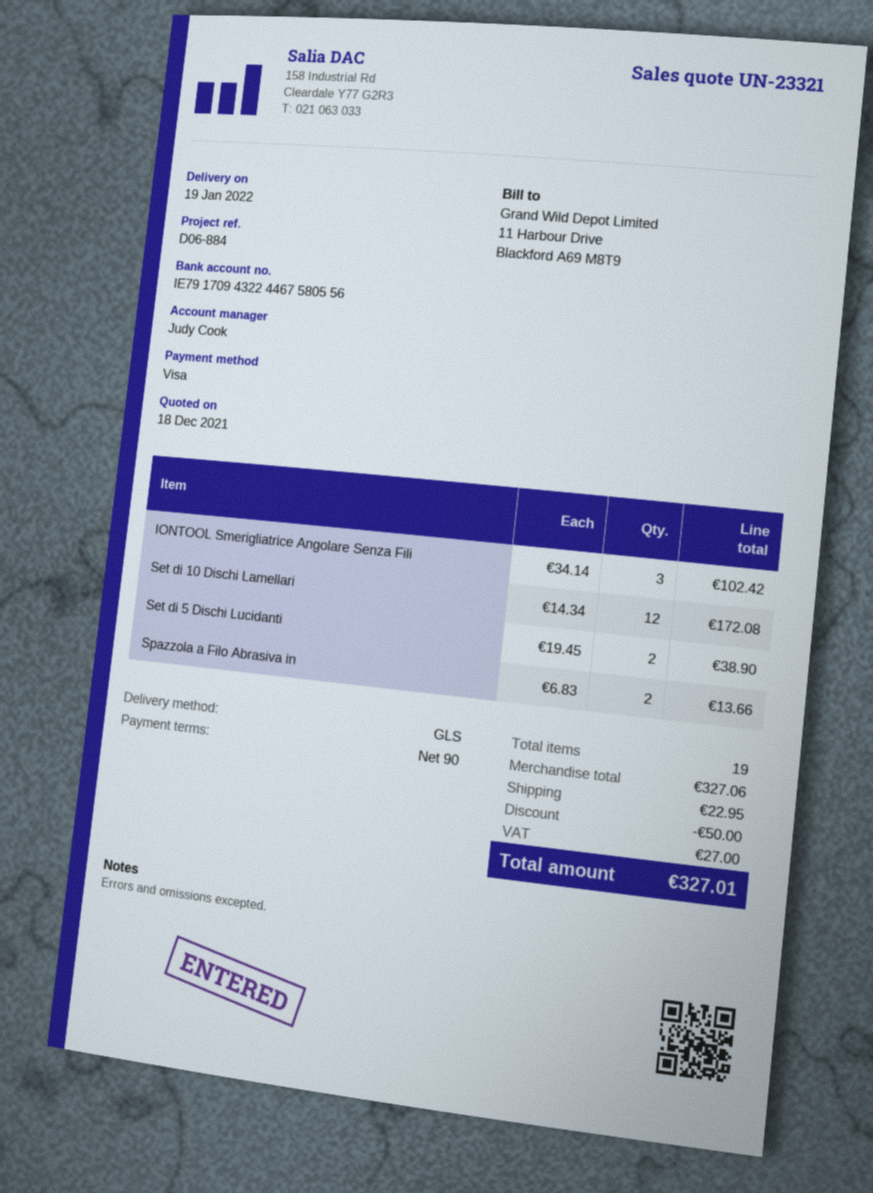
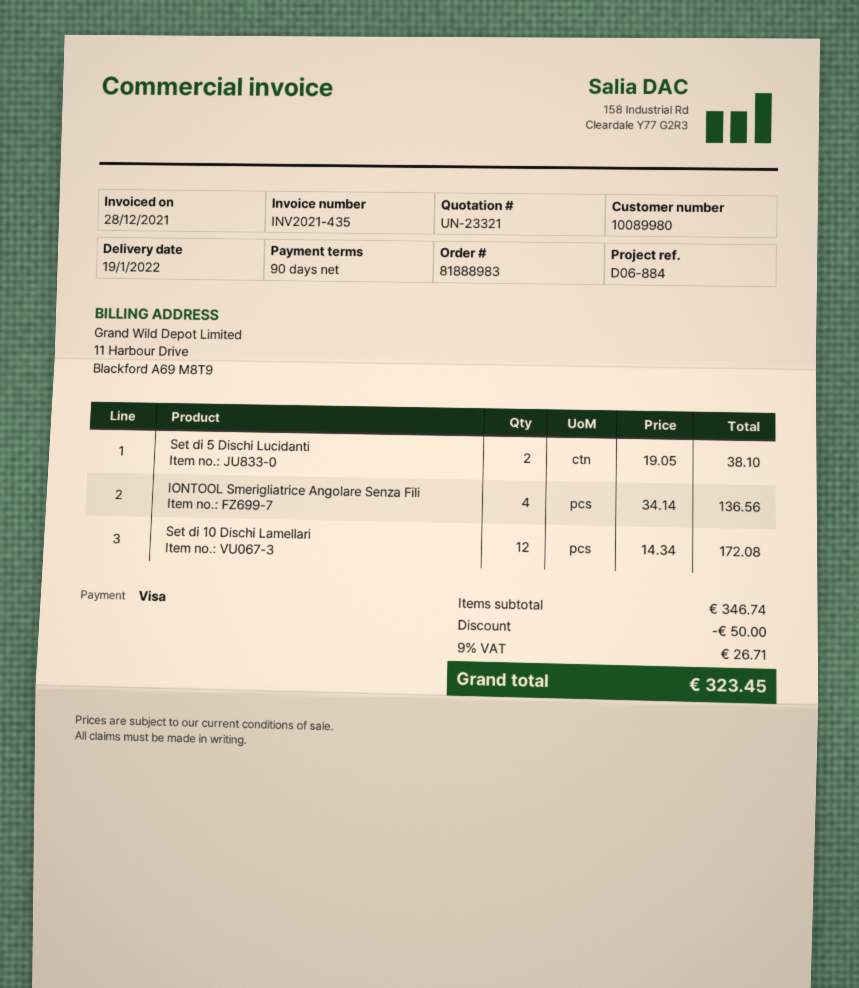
IONTOOL Smerigliatrice Angolare Senza Fili: 3 x 34.14 = 102.42 -> 4 x 34.14 = 136.56
Set di 5 Dischi Lucidanti: 2 x 19.45 = 38.90 -> 2 x 19.05 = 38.10
Spazzola a Filo Abrasiva in: 2 x 6.83 = 13.66 -> none
subtotal: 327.06 -> 346.74
shipping: 22.95 -> none
tax: 27.00 -> 26.71
total: 327.01 -> 323.45

